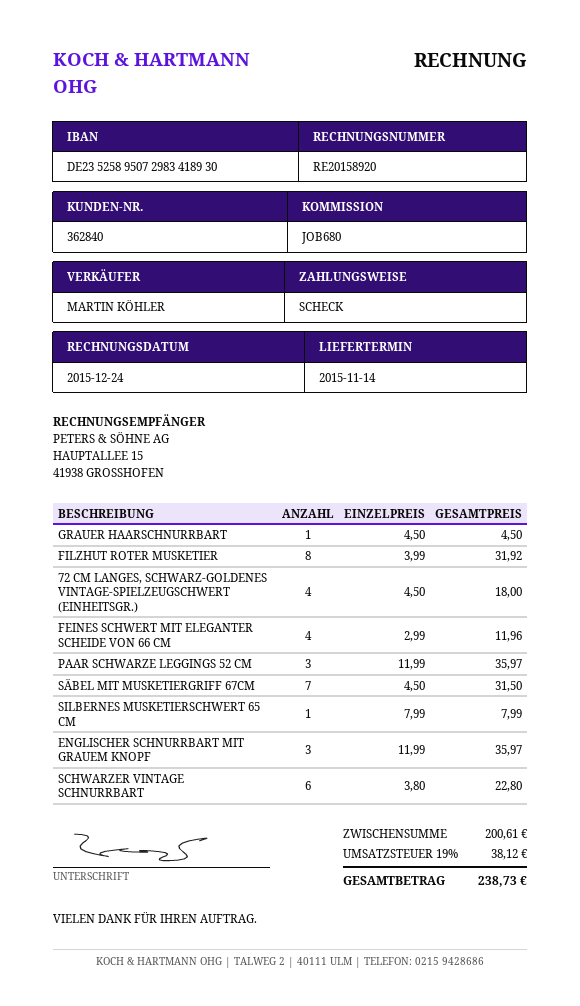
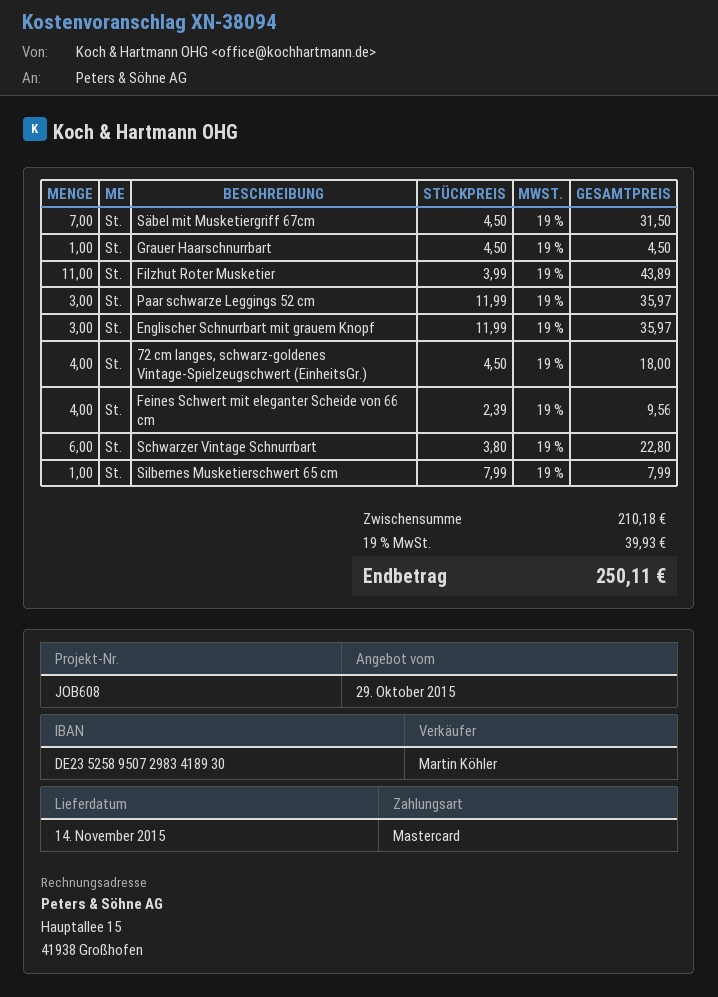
reference: JOB680 -> JOB608
payment method: cheque -> Mastercard
FILZHUT ROTER MUSKETIER: 8 x 3.99 = 31.92 -> 11 x 3.99 = 43.89
FEINES SCHWERT MIT ELEGANTER SCHEIDE VON 66 CM: 4 x 2.99 = 11.96 -> 4 x 2.39 = 9.56
subtotal: 200.61 -> 210.18
tax: 19% = 38.12 -> 19% = 39.93
total: 238.73 -> 250.11

